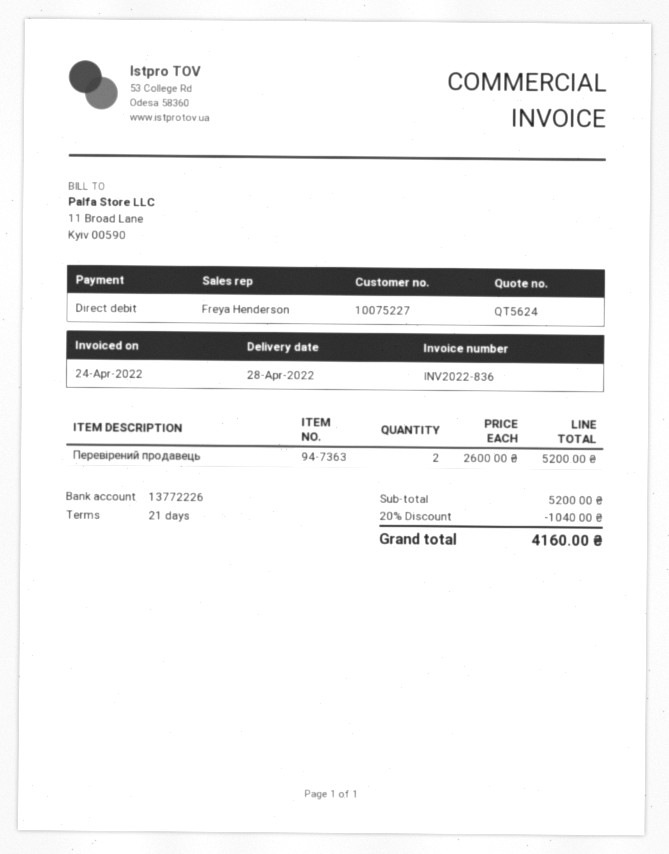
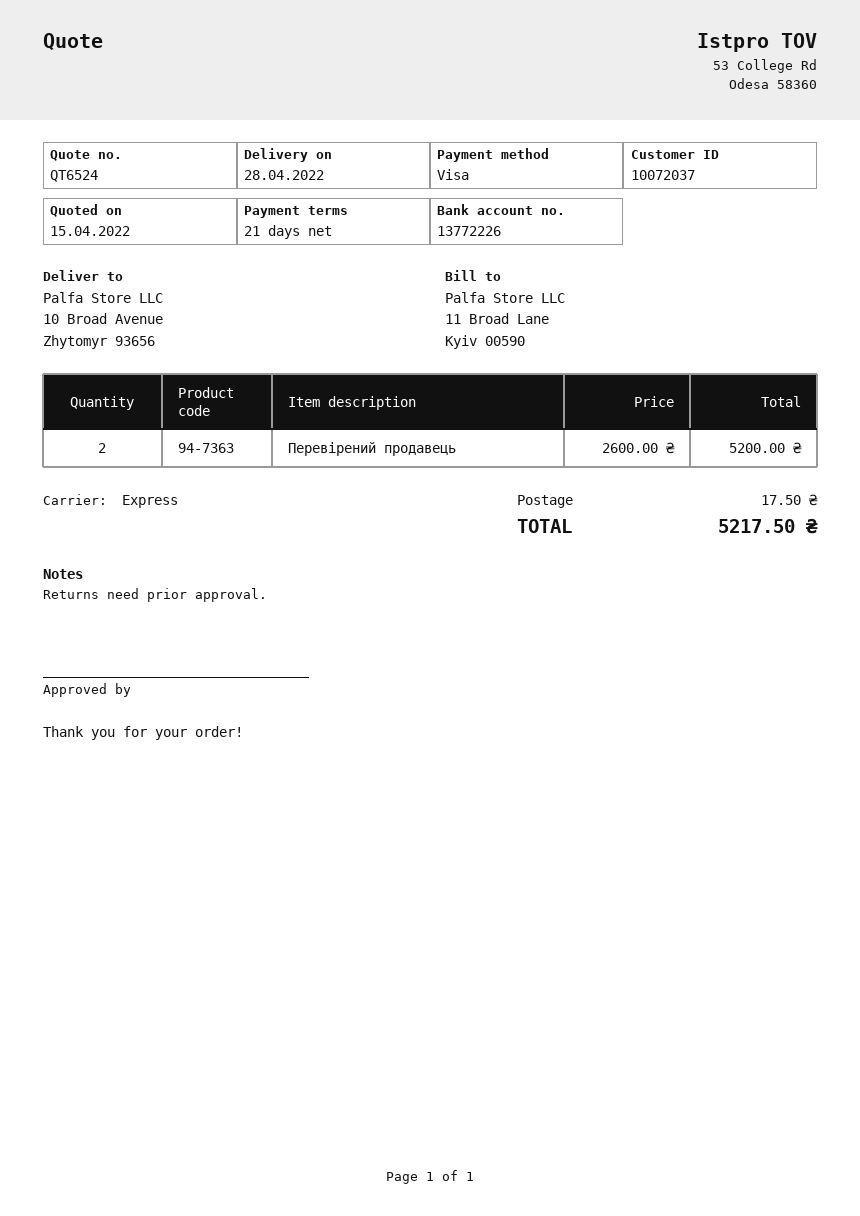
quote number: QT5624 -> QT6524
customer number: 10075227 -> 10072037
payment method: direct debit -> Visa
discount: 20% = 1040.00 -> none
shipping: none -> 17.50
total: 4160.00 -> 5217.50

